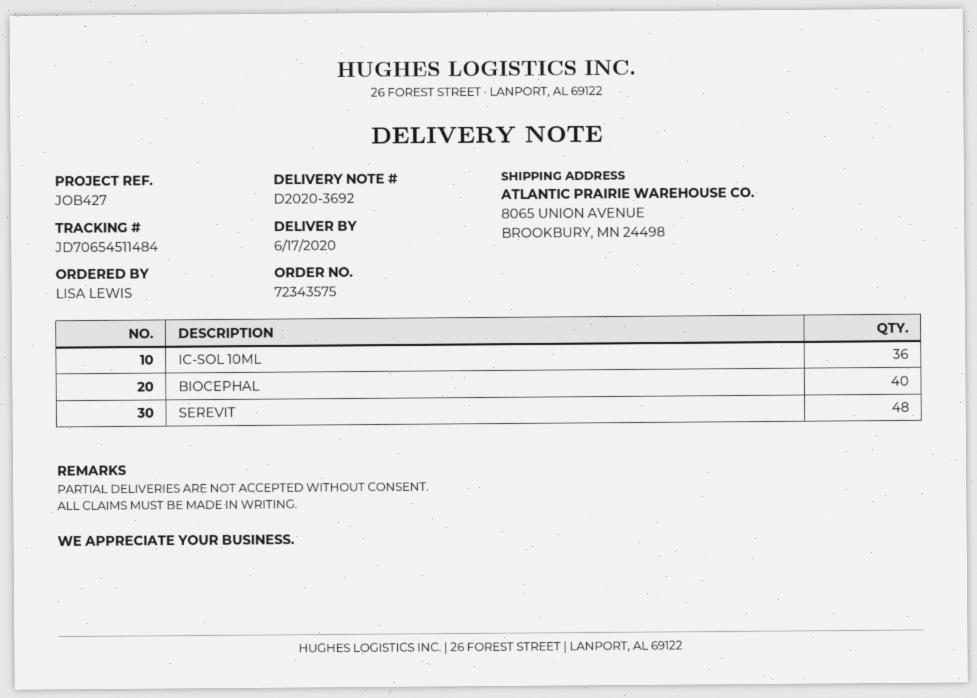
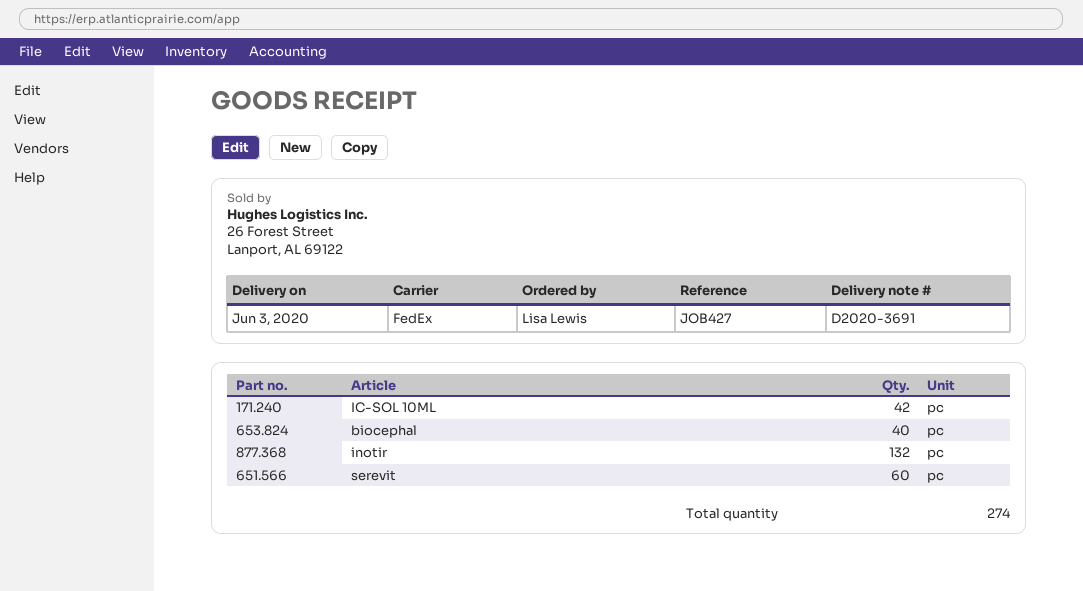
delivery note number: D2020-3692 -> D2020-3691
delivery date: 2020-06-17 -> 2020-06-03
IC-SOL 10ML: 36 -> 42
SEREVIT: 48 -> 60
inotir: none -> 132

